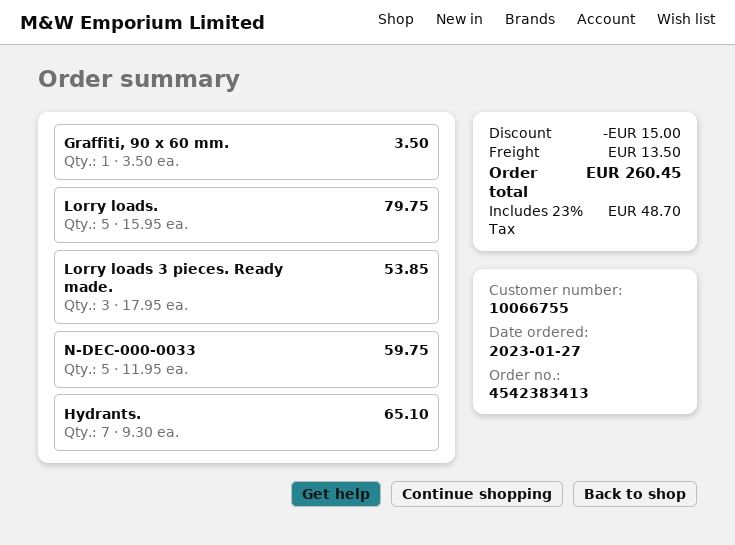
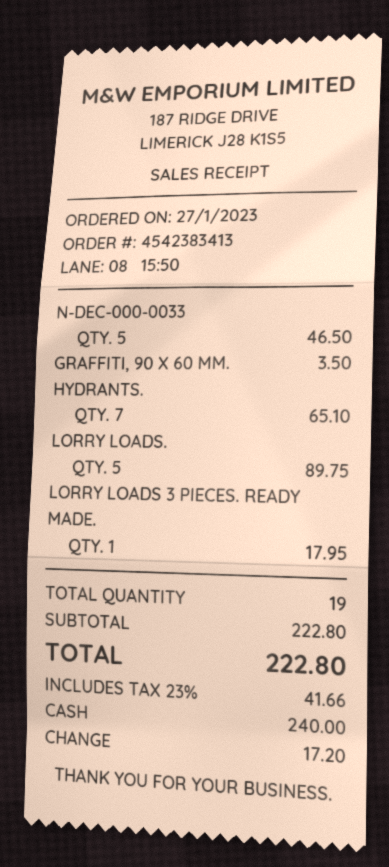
Lorry loads.: 5 for 79.75 -> 5 for 89.75
Lorry loads 3 pieces. Ready made.: 3 for 53.85 -> 1 for 17.95
N-DEC-000-0033: 5 for 59.75 -> 5 for 46.50
discount: 15.00 -> none
shipping: 13.50 -> none
tax: 23% = 48.70 -> 23% = 41.66
total: 260.45 -> 222.80

